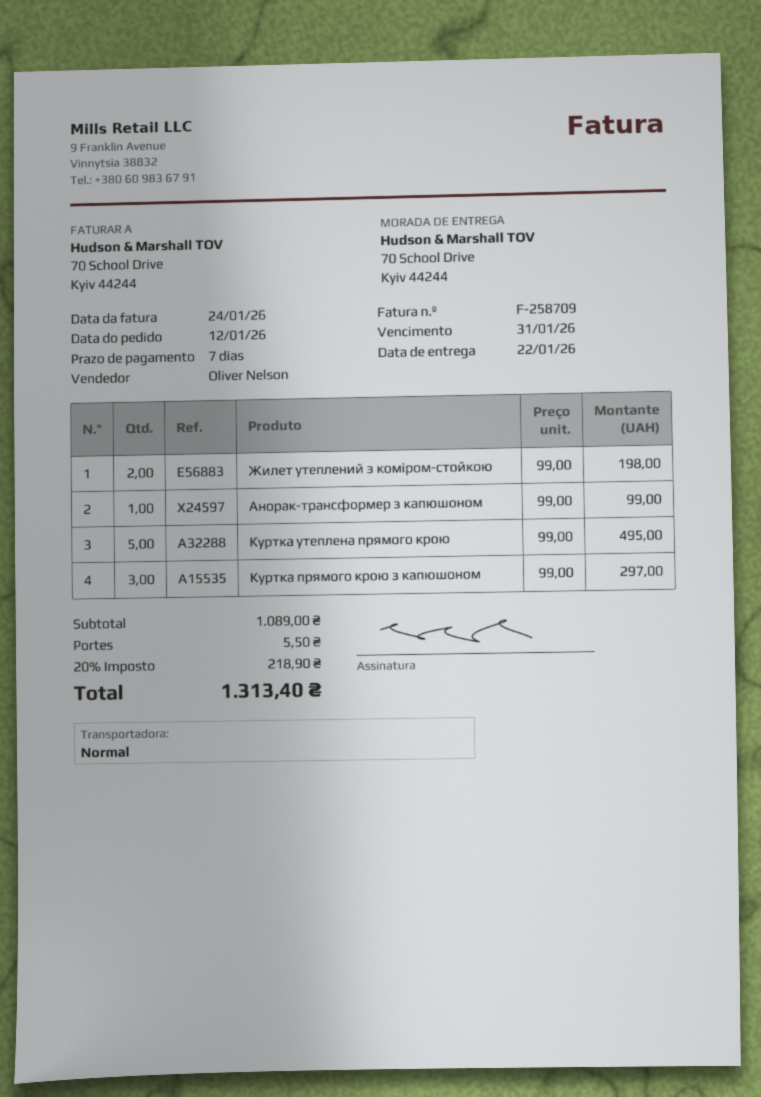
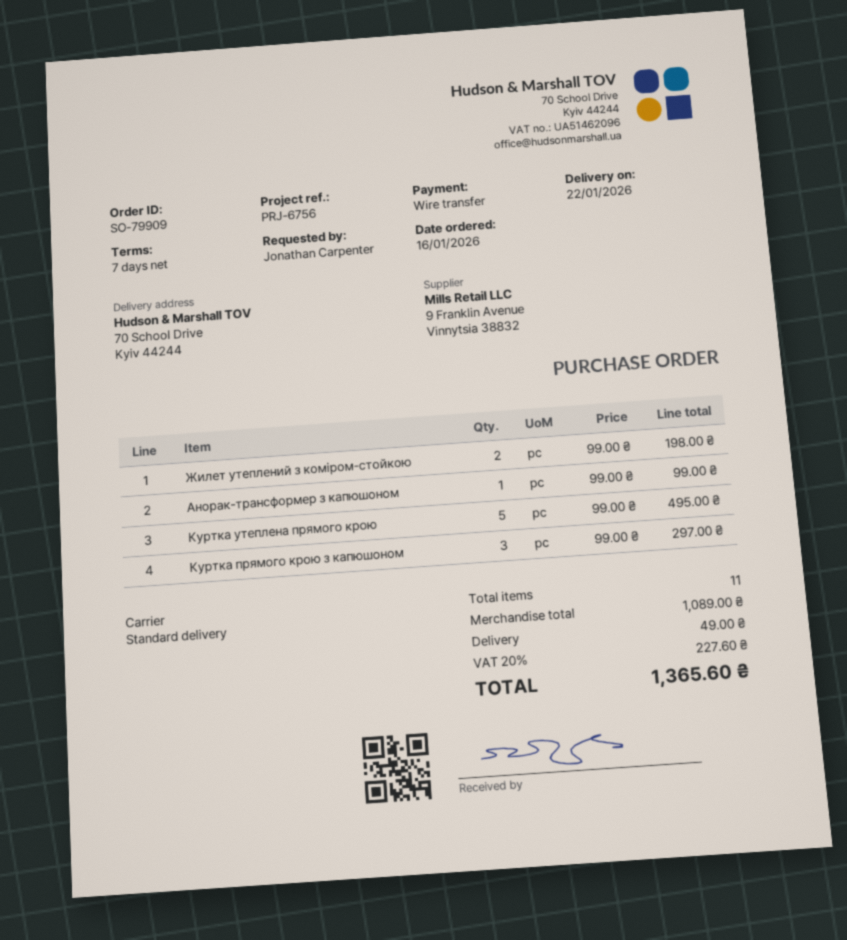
order date: 2026-01-12 -> 2026-01-16
shipping: 5.50 -> 49.00
tax: 20% = 218.90 -> 20% = 227.60
total: 1313.40 -> 1365.60

